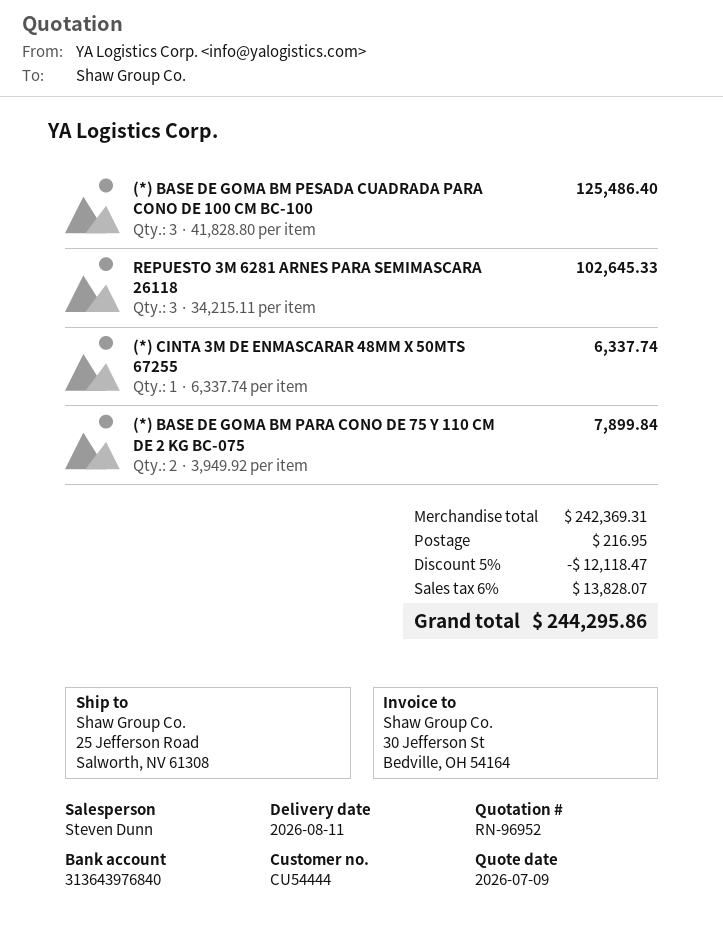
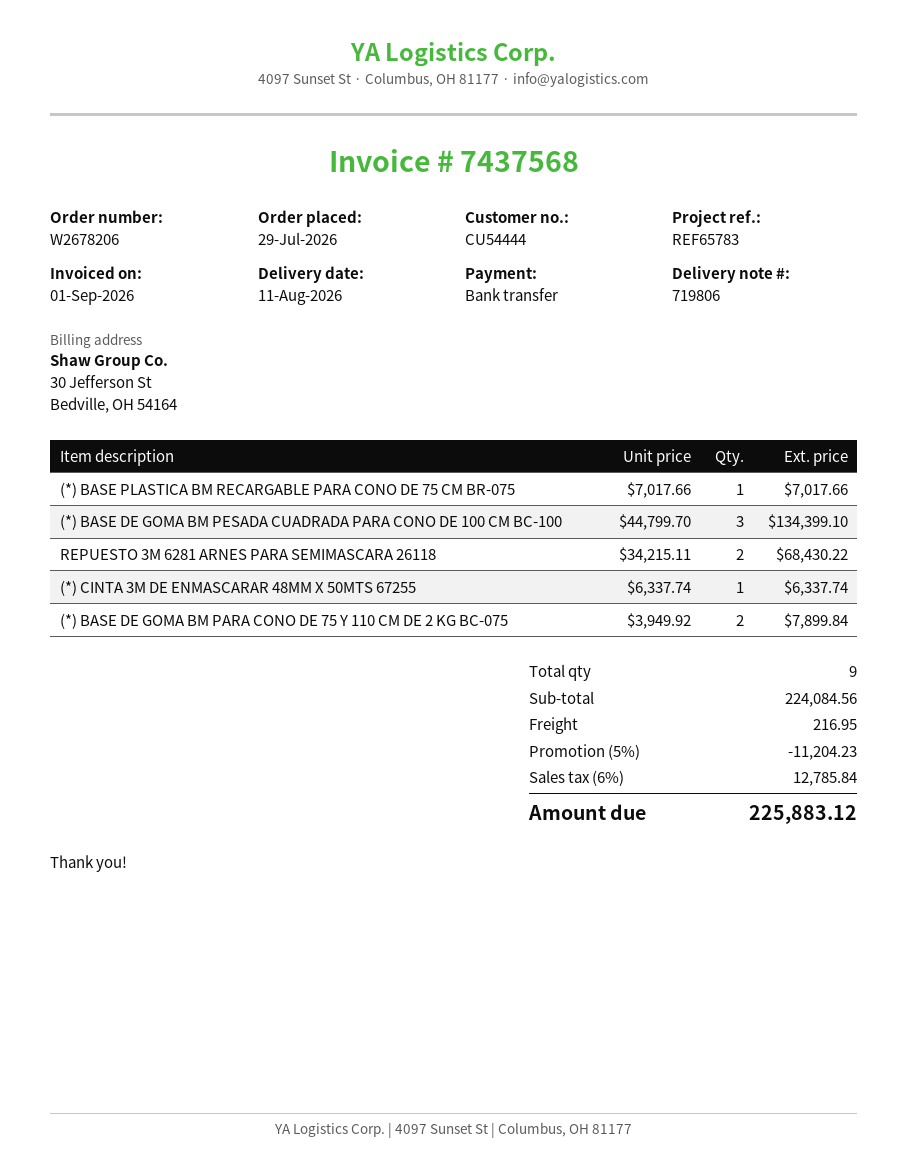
(*) BASE DE GOMA BM PESADA CUADRADA PARA CONO DE 100 CM BC-100: 3 x 41828.80 = 125486.40 -> 3 x 44799.70 = 134399.10
REPUESTO 3M 6281 ARNES PARA SEMIMASCARA 26118: 3 x 34215.11 = 102645.33 -> 2 x 34215.11 = 68430.22
(*) BASE PLASTICA BM RECARGABLE PARA CONO DE 75 CM BR-075: none -> 1 x 7017.66 = 7017.66
subtotal: 242369.31 -> 224084.56
discount: 5% = 12118.47 -> 5% = 11204.23
tax: 6% = 13828.07 -> 6% = 12785.84
total: 244295.86 -> 225883.12

